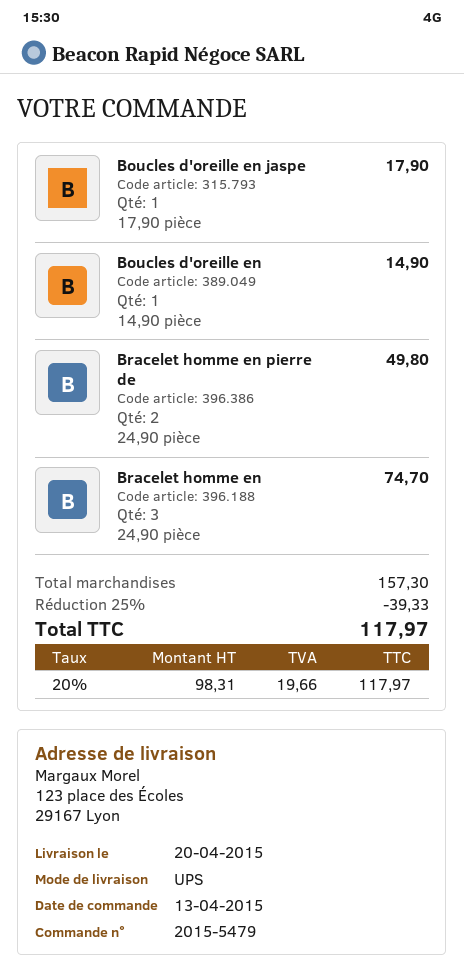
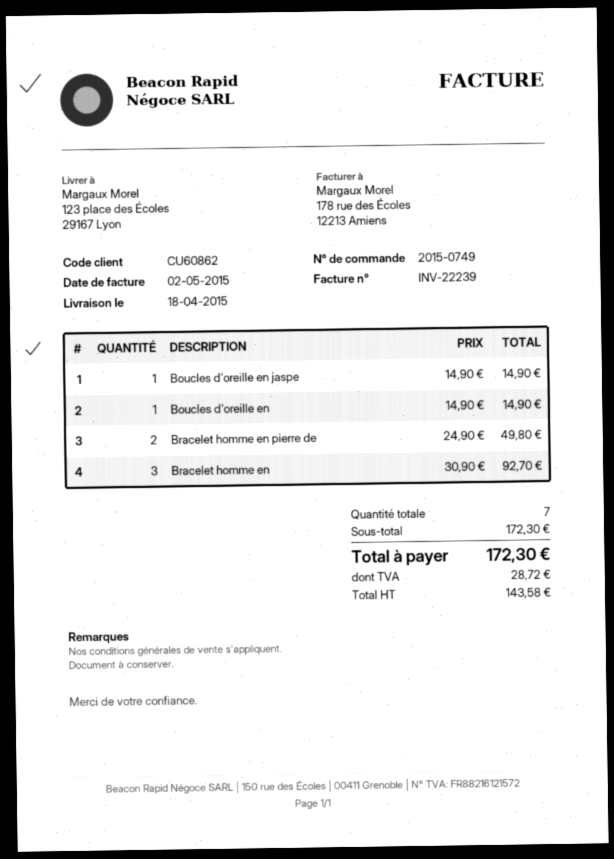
order number: 2015-5479 -> 2015-0749
delivery date: 2015-04-20 -> 2015-04-18
Boucles d'oreille en jaspe: 1 x 17.90 = 17.90 -> 1 x 14.90 = 14.90
Bracelet homme en: 3 x 24.90 = 74.70 -> 3 x 30.90 = 92.70
subtotal: 157.30 -> 172.30
discount: 25% = 39.33 -> none
net: 98.31 -> 143.58
tax: 19.66 -> 28.72
total: 117.97 -> 172.30

